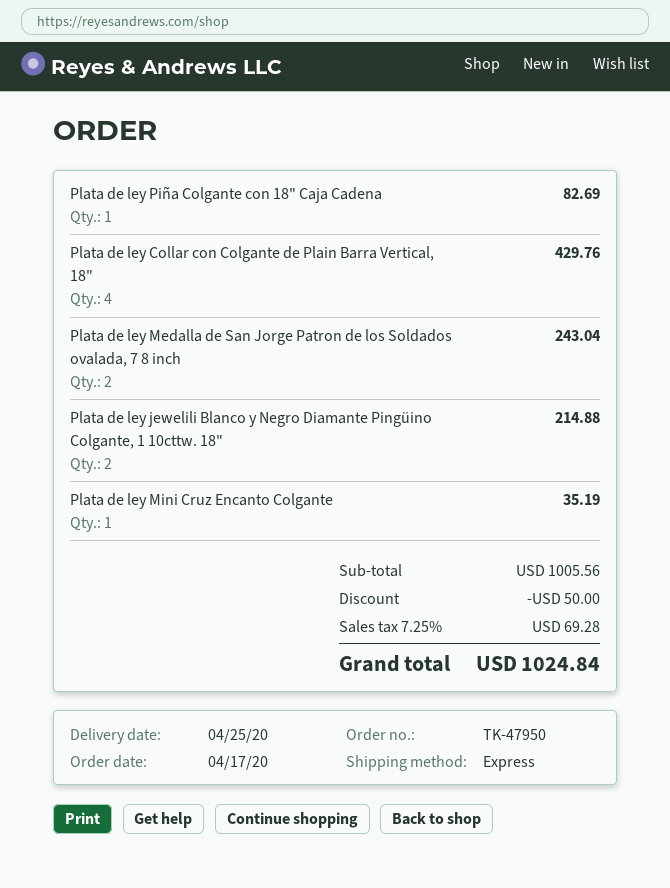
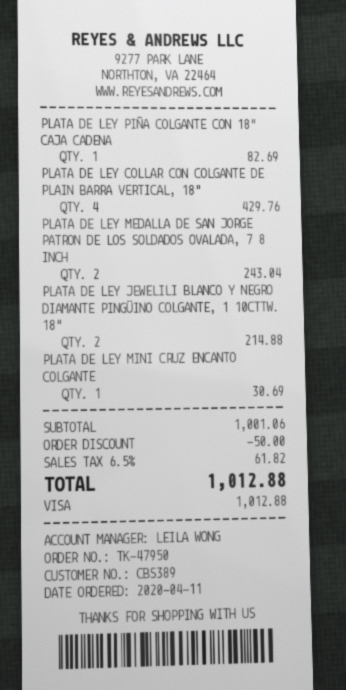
order date: 2020-04-17 -> 2020-04-11
Plata de ley Mini Cruz Encanto Colgante: 1 for 35.19 -> 1 for 30.69
subtotal: 1005.56 -> 1001.06
tax: 7.25% = 69.28 -> 6.5% = 61.82
total: 1024.84 -> 1012.88

